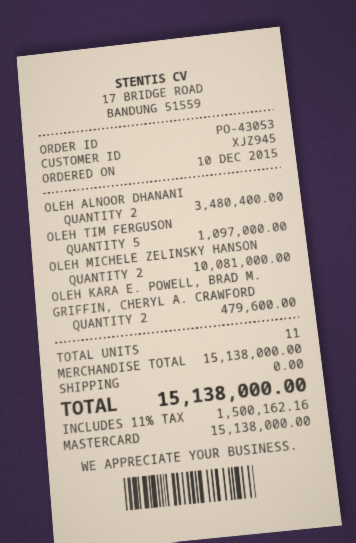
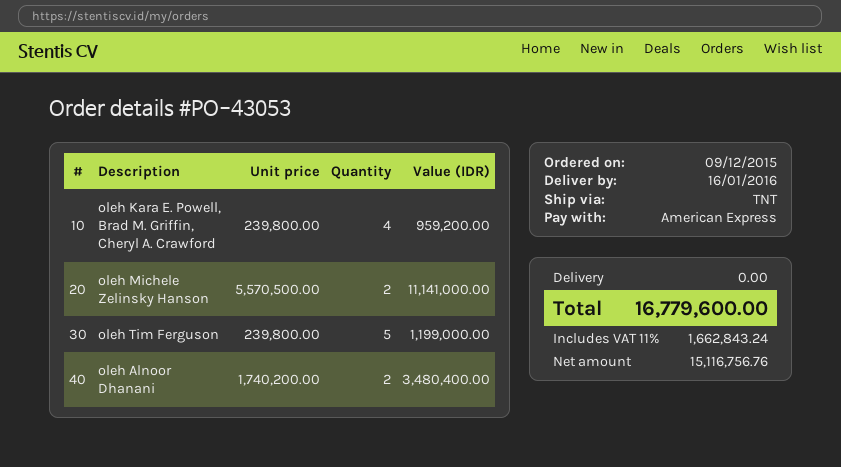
order date: 2015-12-10 -> 2015-12-09
payment method: Mastercard -> American Express
OLEH TIM FERGUSON: 5 for 1097000.00 -> 5 for 1199000.00
OLEH MICHELE ZELINSKY HANSON: 2 for 10081000.00 -> 2 for 11141000.00
OLEH KARA E. POWELL, BRAD M. GRIFFIN, CHERYL A. CRAWFORD: 2 for 479600.00 -> 4 for 959200.00
tax: 11% = 1500162.16 -> 11% = 1662843.24
total: 15138000.00 -> 16779600.00

